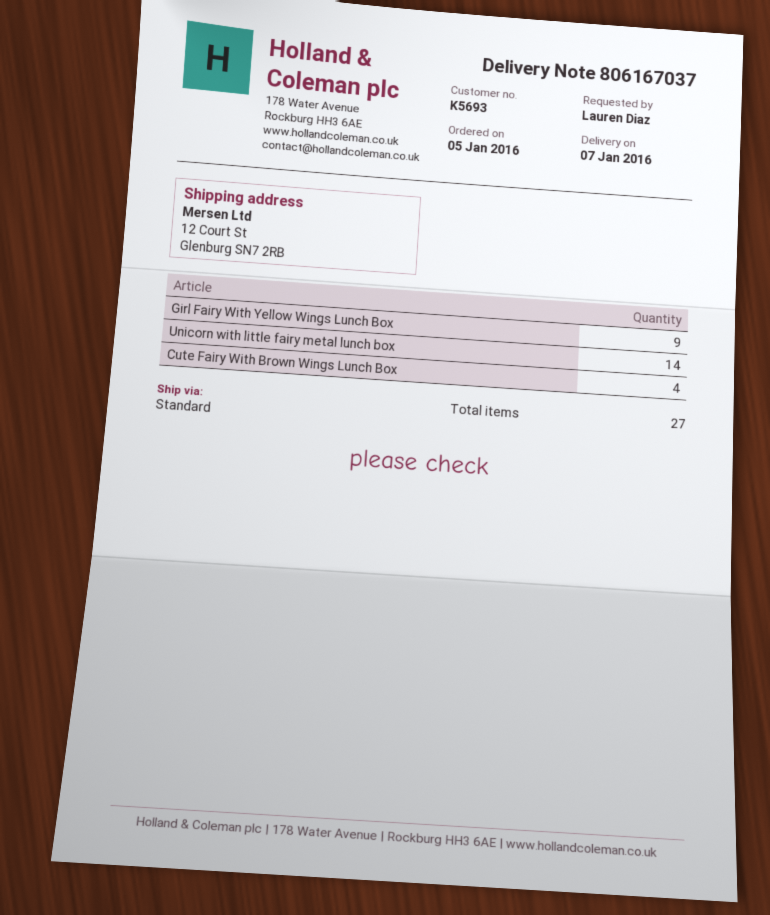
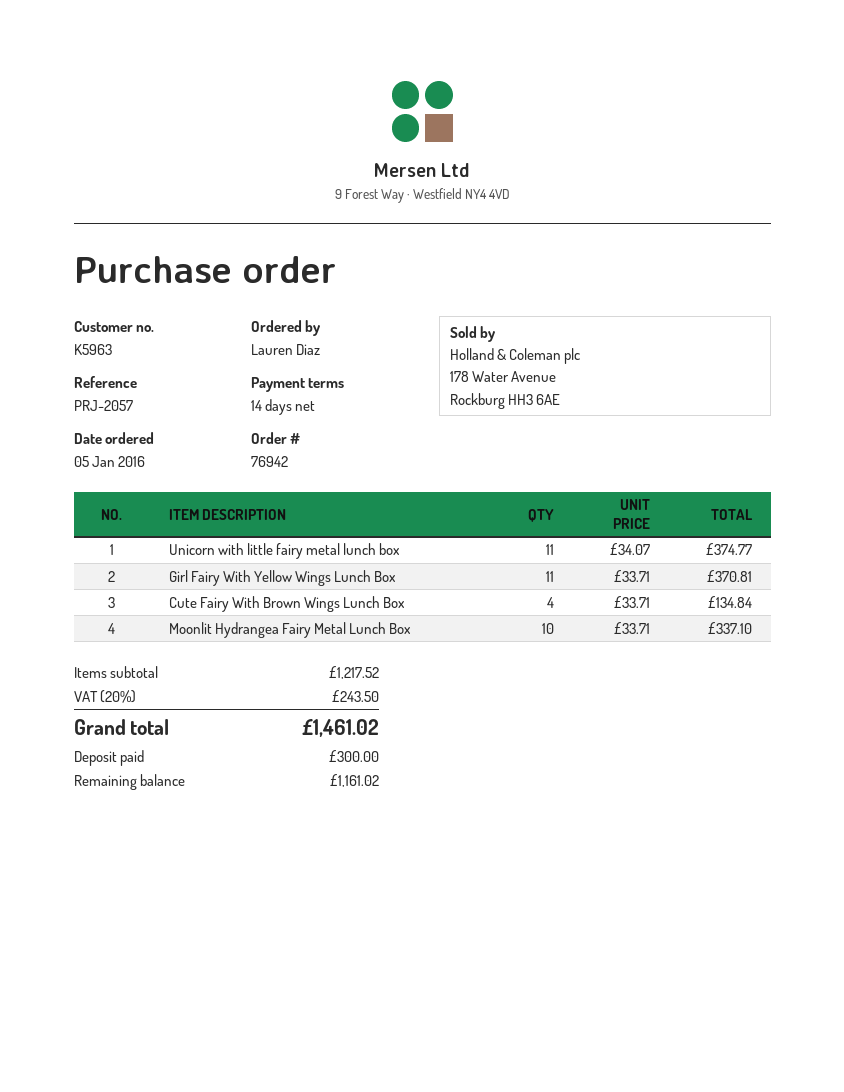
customer number: K5693 -> K5963
Girl Fairy With Yellow Wings Lunch Box: 9 -> 11
Unicorn with little fairy metal lunch box: 14 -> 11
Moonlit Hydrangea Fairy Metal Lunch Box: none -> 10

